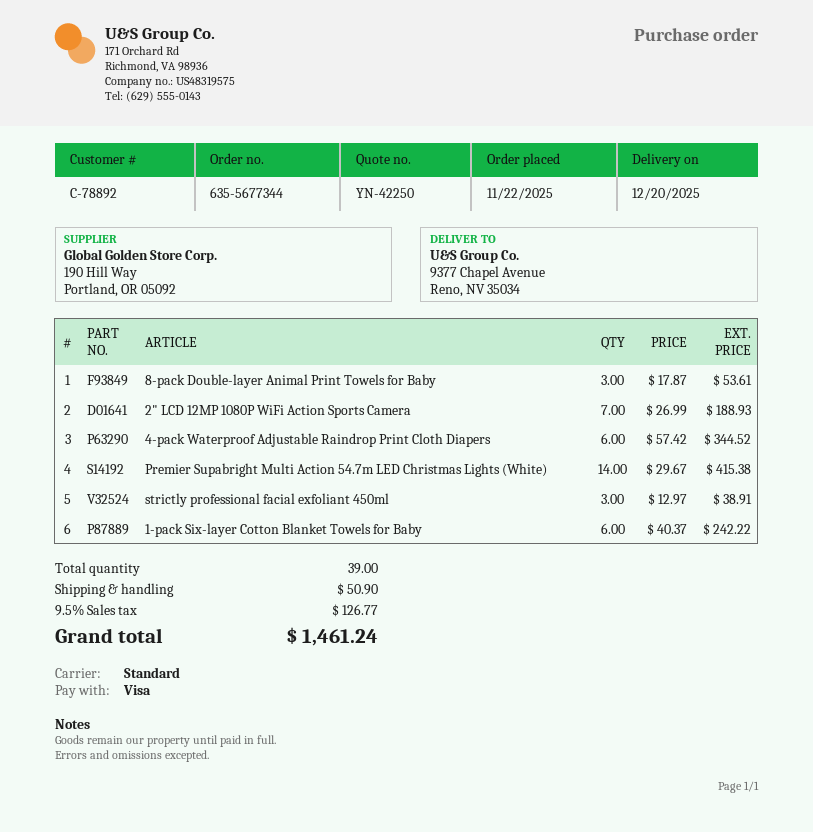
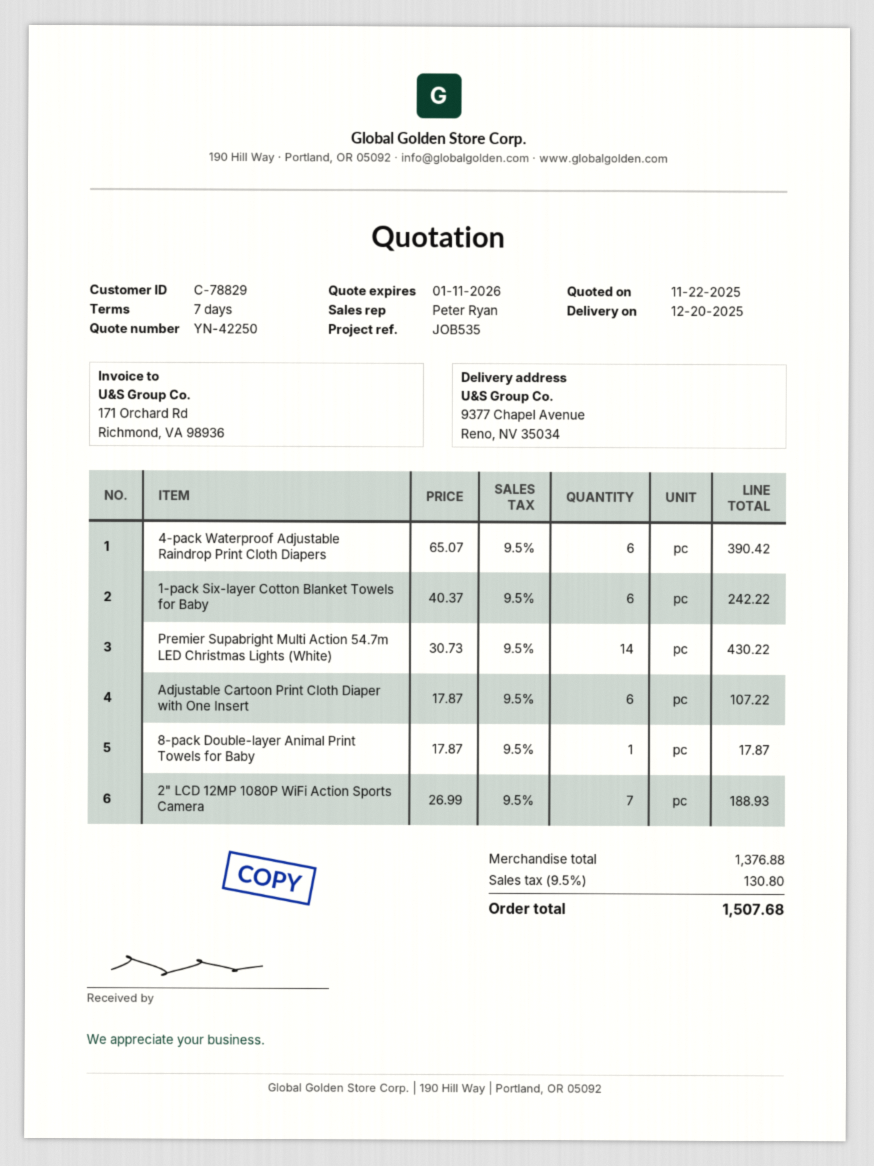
customer number: C-78892 -> C-78829
8-pack Double-layer Animal Print Towels for Baby: 3 x 17.87 = 53.61 -> 1 x 17.87 = 17.87
4-pack Waterproof Adjustable Raindrop Print Cloth Diapers: 6 x 57.42 = 344.52 -> 6 x 65.07 = 390.42
Premier Supabright Multi Action 54.7m LED Christmas Lights (White): 14 x 29.67 = 415.38 -> 14 x 30.73 = 430.22
strictly professional facial exfoliant 450ml: 3 x 12.97 = 38.91 -> none
Adjustable Cartoon Print Cloth Diaper with One Insert: none -> 6 x 17.87 = 107.22
shipping: 50.90 -> none
tax: 9.5% = 126.77 -> 9.5% = 130.80
total: 1461.24 -> 1507.68

